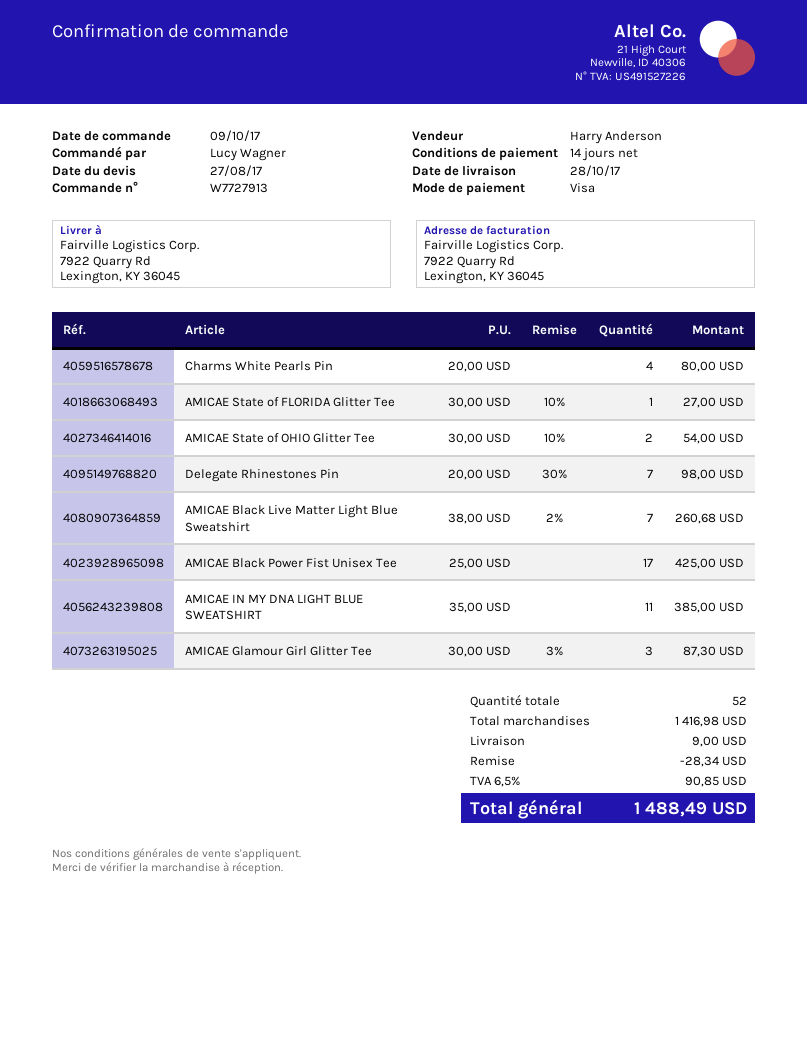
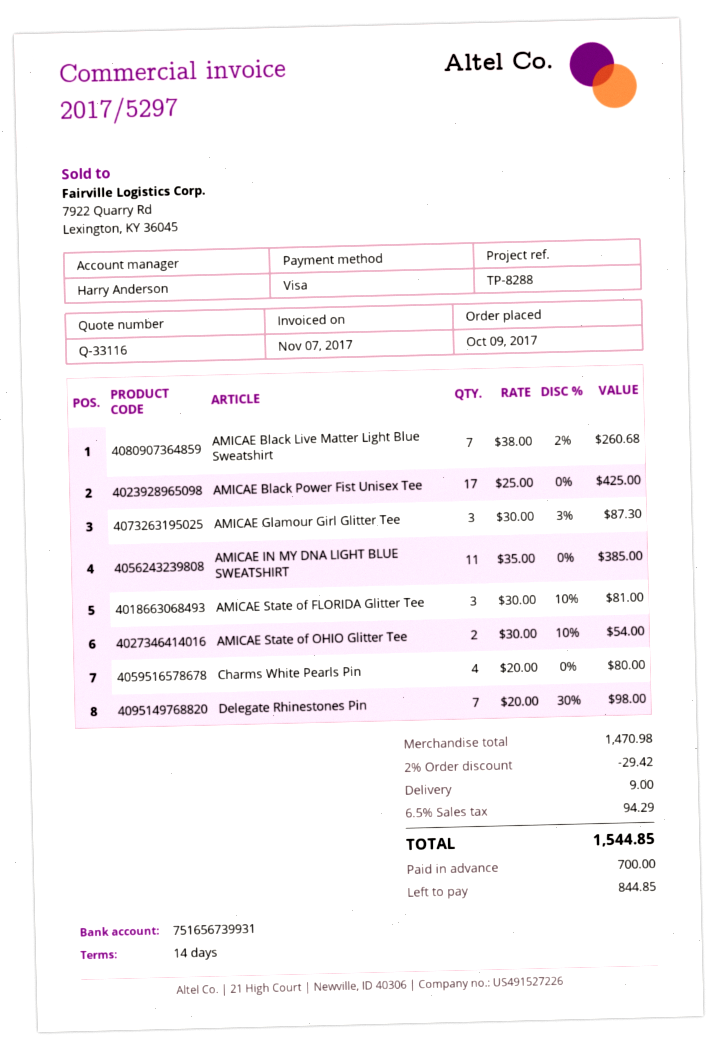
AMICAE State of FLORIDA Glitter Tee: 1 x 30.00 - 10% = 27.00 -> 3 x 30.00 - 10% = 81.00
subtotal: 1416.98 -> 1470.98
discount: 28.34 -> 29.42
tax: 6.5% = 90.85 -> 6.5% = 94.29
total: 1488.49 -> 1544.85

